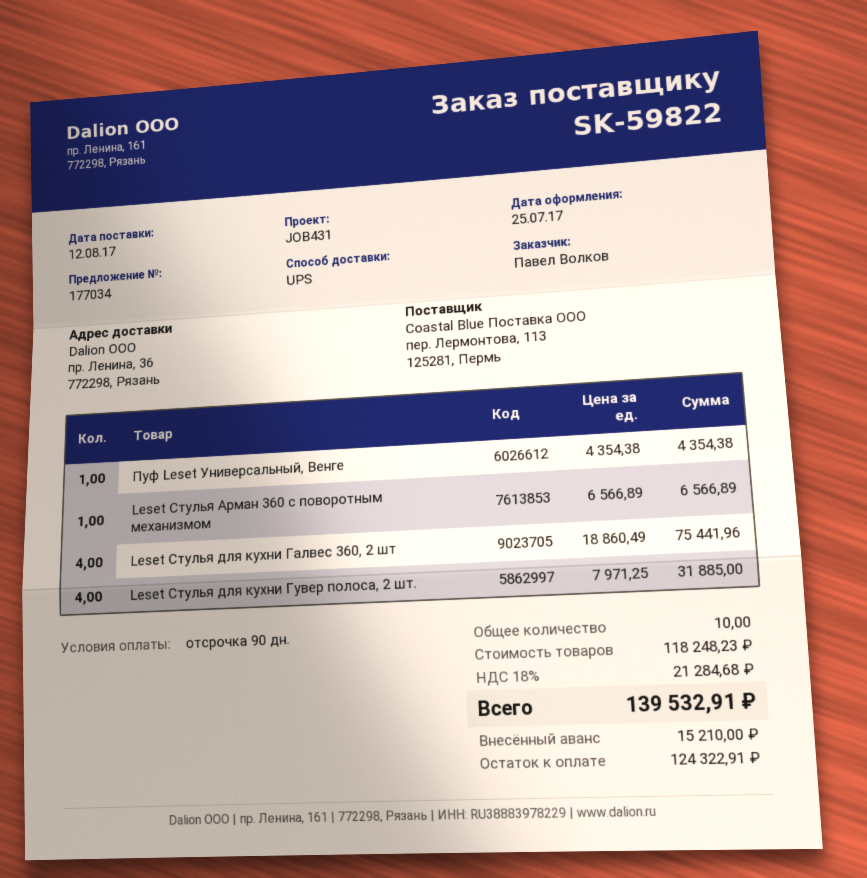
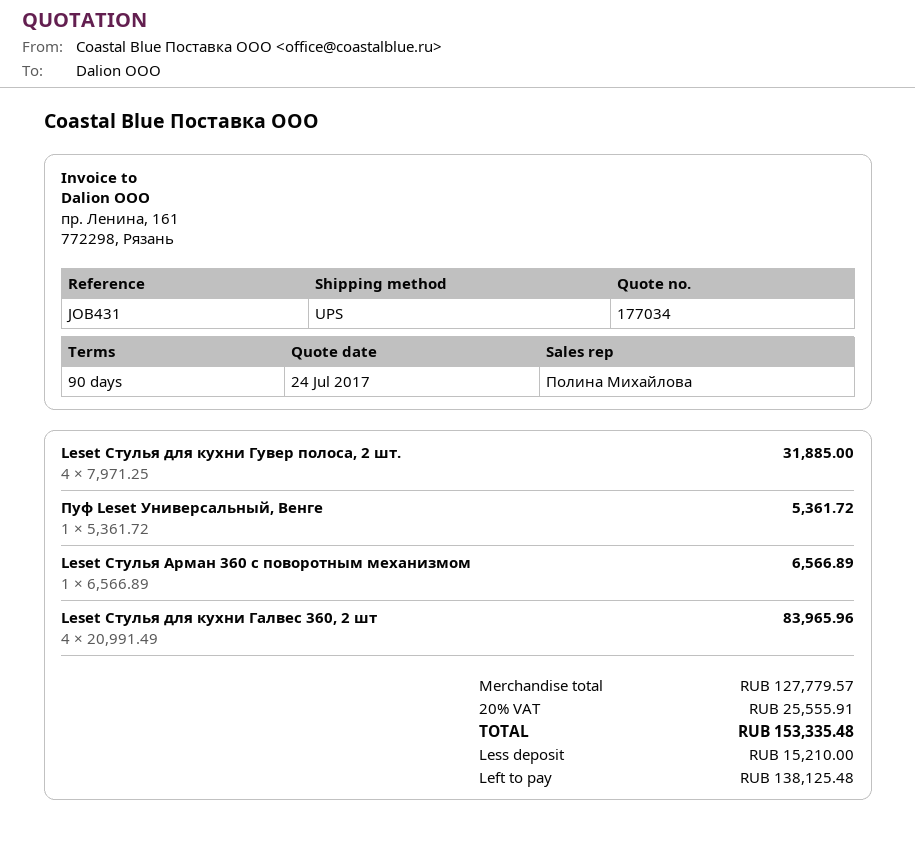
Пуф Leset Универсальный, Венге: 1 x 4354.38 = 4354.38 -> 1 x 5361.72 = 5361.72
Leset Стулья для кухни Галвес 360, 2 шт: 4 x 18860.49 = 75441.96 -> 4 x 20991.49 = 83965.96
subtotal: 118248.23 -> 127779.57
tax: 18% = 21284.68 -> 20% = 25555.91
total: 139532.91 -> 153335.48
balance: 124322.91 -> 138125.48

